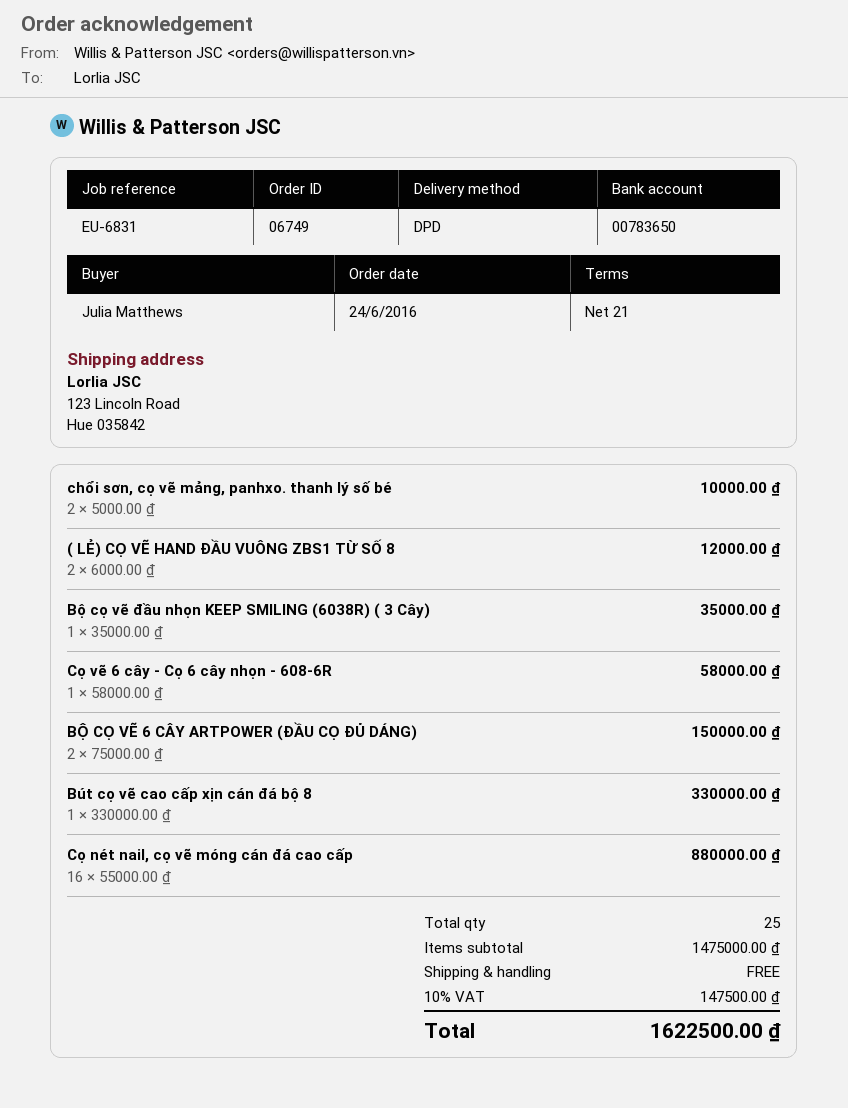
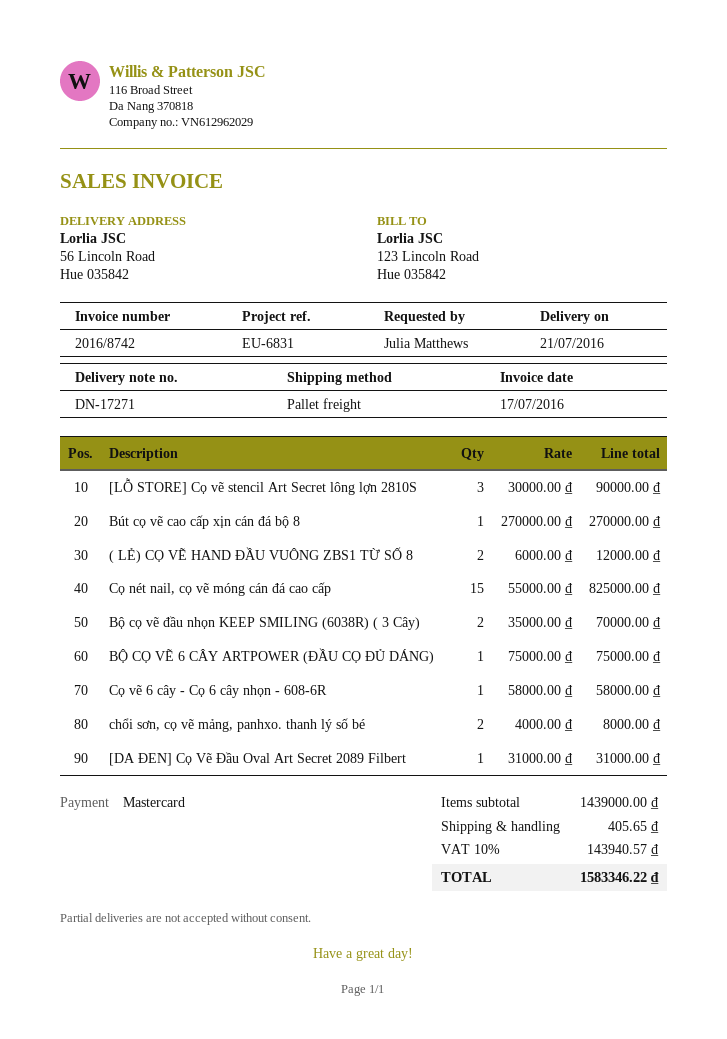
shipping method: DPD -> pallet freight
ship to: 123 Lincoln Road, Hue 035842 -> 56 Lincoln Road, Hue 035842
chổi sơn, cọ vẽ mảng, panhxo. thanh lý số bé: 2 x 5000.00 = 10000.00 -> 2 x 4000.00 = 8000.00
Bộ cọ vẽ đầu nhọn KEEP SMILING (6038R) ( 3 Cây): 1 x 35000.00 = 35000.00 -> 2 x 35000.00 = 70000.00
BỘ CỌ VẼ 6 CÂY ARTPOWER (ĐẦU CỌ ĐỦ DÁNG): 2 x 75000.00 = 150000.00 -> 1 x 75000.00 = 75000.00
Bút cọ vẽ cao cấp xịn cán đá bộ 8: 1 x 330000.00 = 330000.00 -> 1 x 270000.00 = 270000.00
Cọ nét nail, cọ vẽ móng cán đá cao cấp: 16 x 55000.00 = 880000.00 -> 15 x 55000.00 = 825000.00
[LỖ STORE] Cọ vẽ stencil Art Secret lông lợn 2810S: none -> 3 x 30000.00 = 90000.00
[DA ĐEN] Cọ Vẽ Đầu Oval Art Secret 2089 Filbert: none -> 1 x 31000.00 = 31000.00
subtotal: 1475000.00 -> 1439000.00
shipping: 0.00 -> 405.65
tax: 10% = 147500.00 -> 10% = 143940.57
total: 1622500.00 -> 1583346.22

